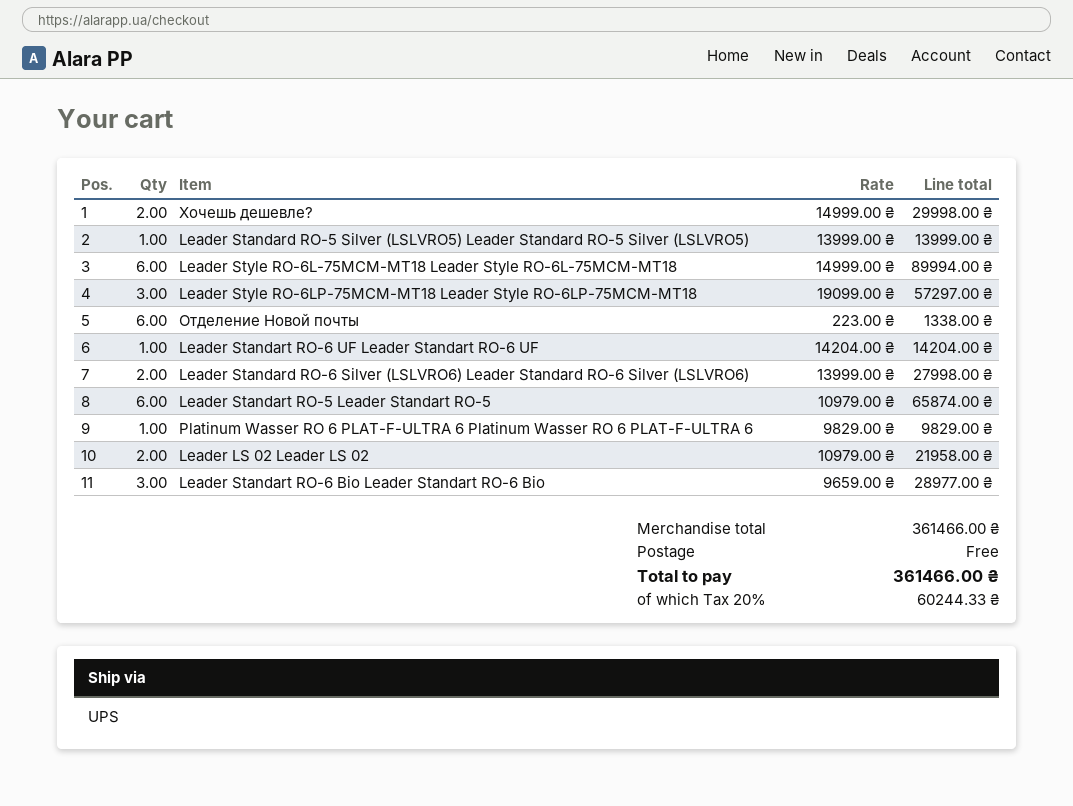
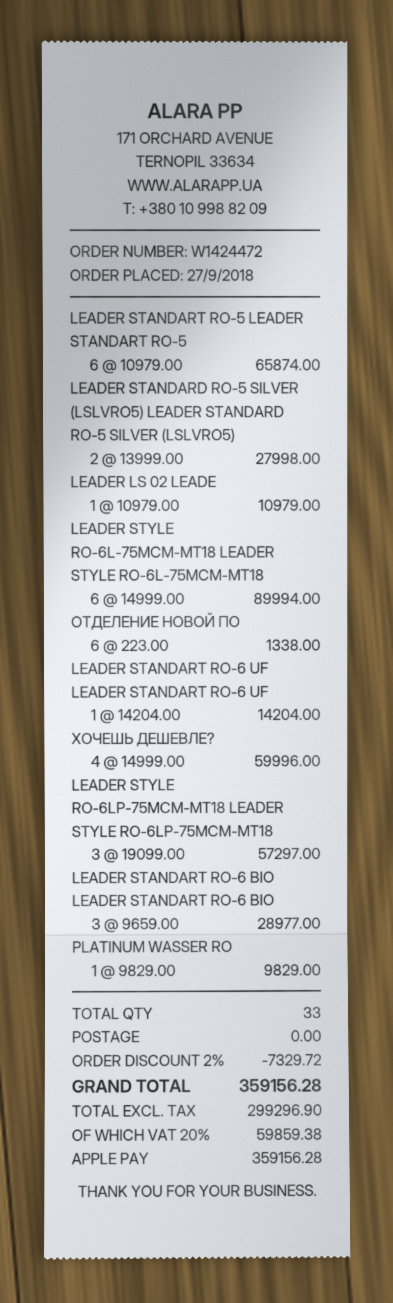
Хочешь дешевле?: 2 x 14999.00 = 29998.00 -> 4 x 14999.00 = 59996.00
Leader Standard RO-5 Silver (LSLVRO5) Leader Standard RO-5 Silver (LSLVRO5): 1 x 13999.00 = 13999.00 -> 2 x 13999.00 = 27998.00
Leader Standard RO-6 Silver (LSLVRO6) Leader Standard RO-6 Silver (LSLVRO6): 2 x 13999.00 = 27998.00 -> none
Leader LS 02 Leader LS 02: 2 x 10979.00 = 21958.00 -> 1 x 10979.00 = 10979.00
discount: none -> 2% = 7329.72
tax: 20% = 60244.33 -> 20% = 59859.38
total: 361466.00 -> 359156.28

